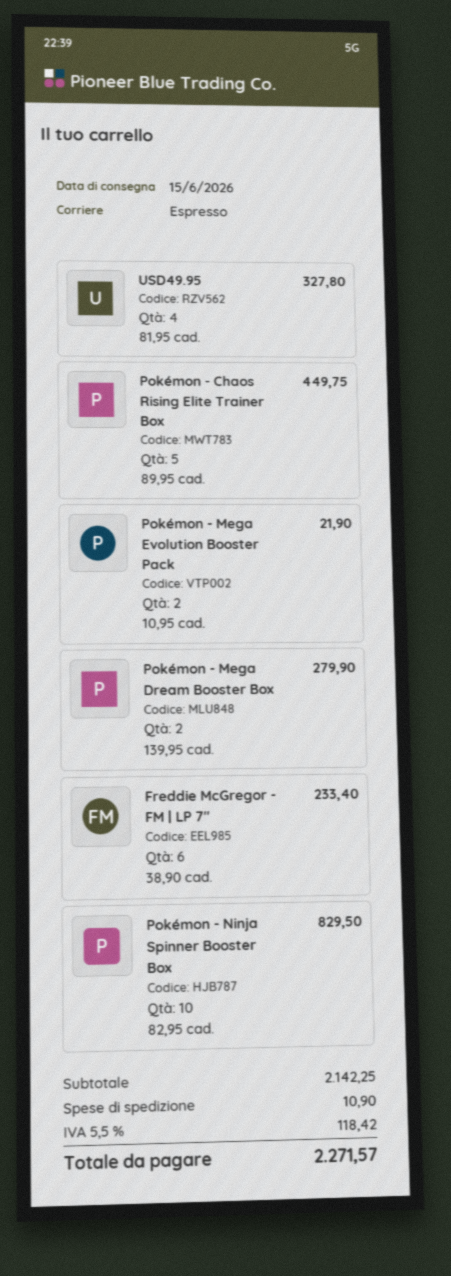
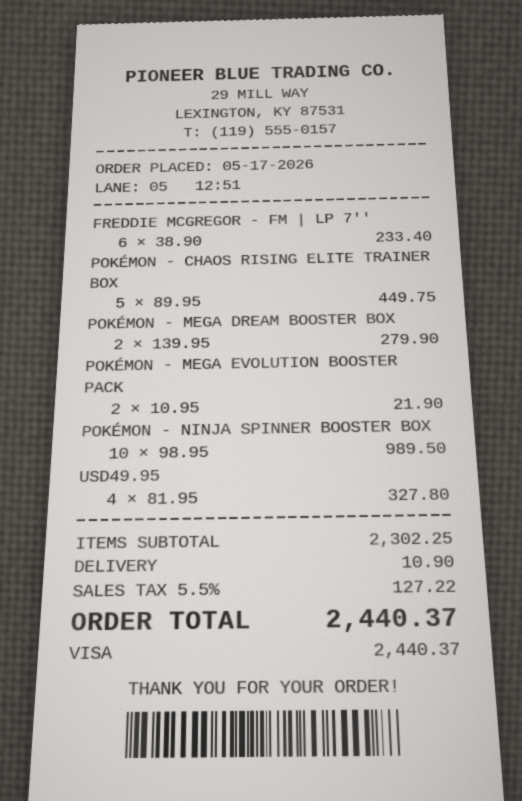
Pokémon - Ninja Spinner Booster Box: 10 x 82.95 = 829.50 -> 10 x 98.95 = 989.50
subtotal: 2142.25 -> 2302.25
tax: 5.5% = 118.42 -> 5.5% = 127.22
total: 2271.57 -> 2440.37

